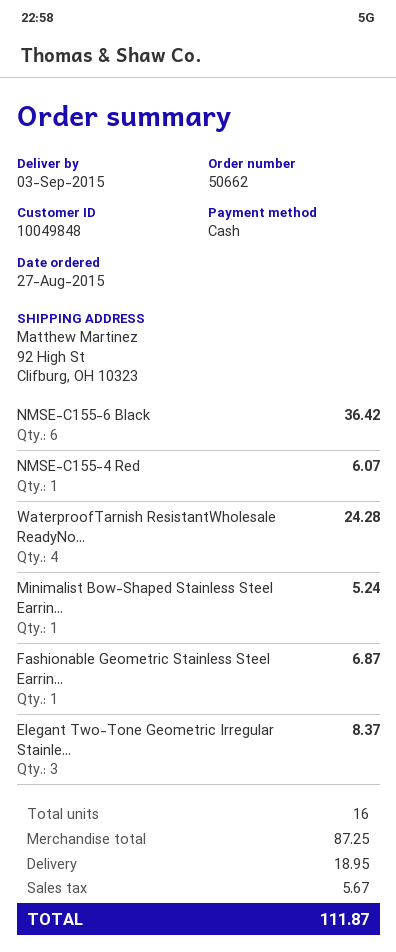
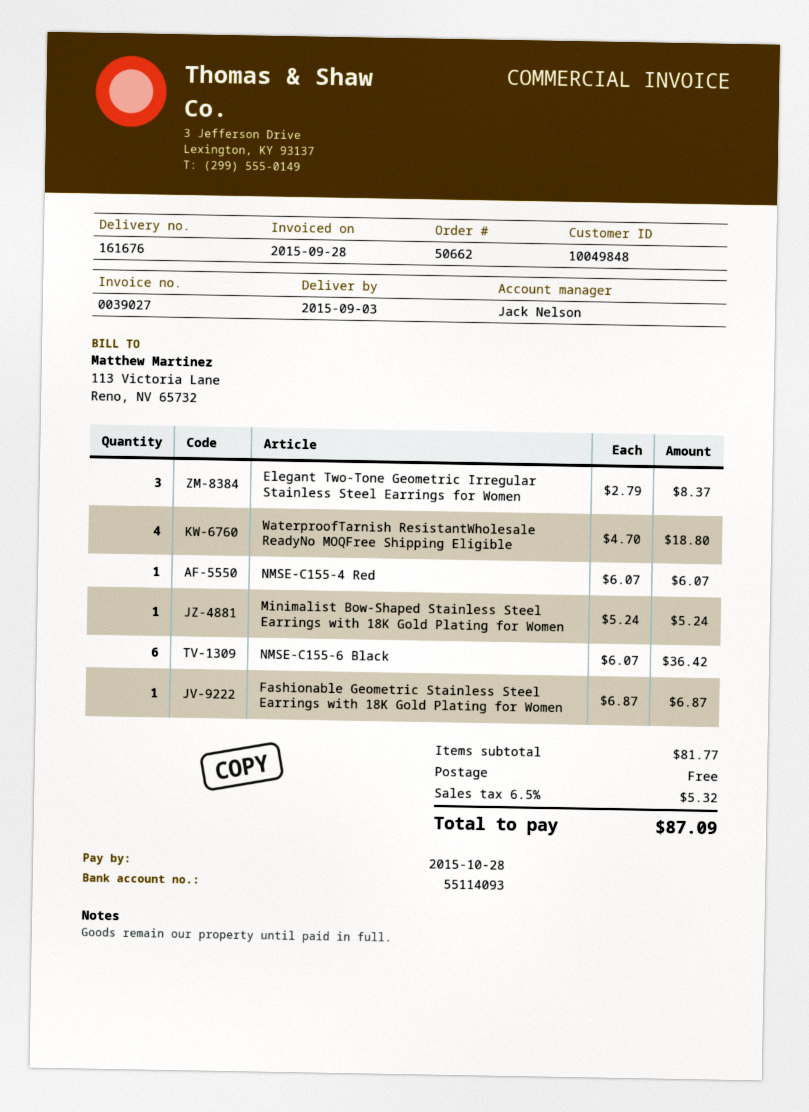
WaterproofTarnish ResistantWholesale ReadyNo...: 4 for 24.28 -> 4 for 18.80
subtotal: 87.25 -> 81.77
shipping: 18.95 -> 0.00
tax: 5.67 -> 5.32
total: 111.87 -> 87.09

